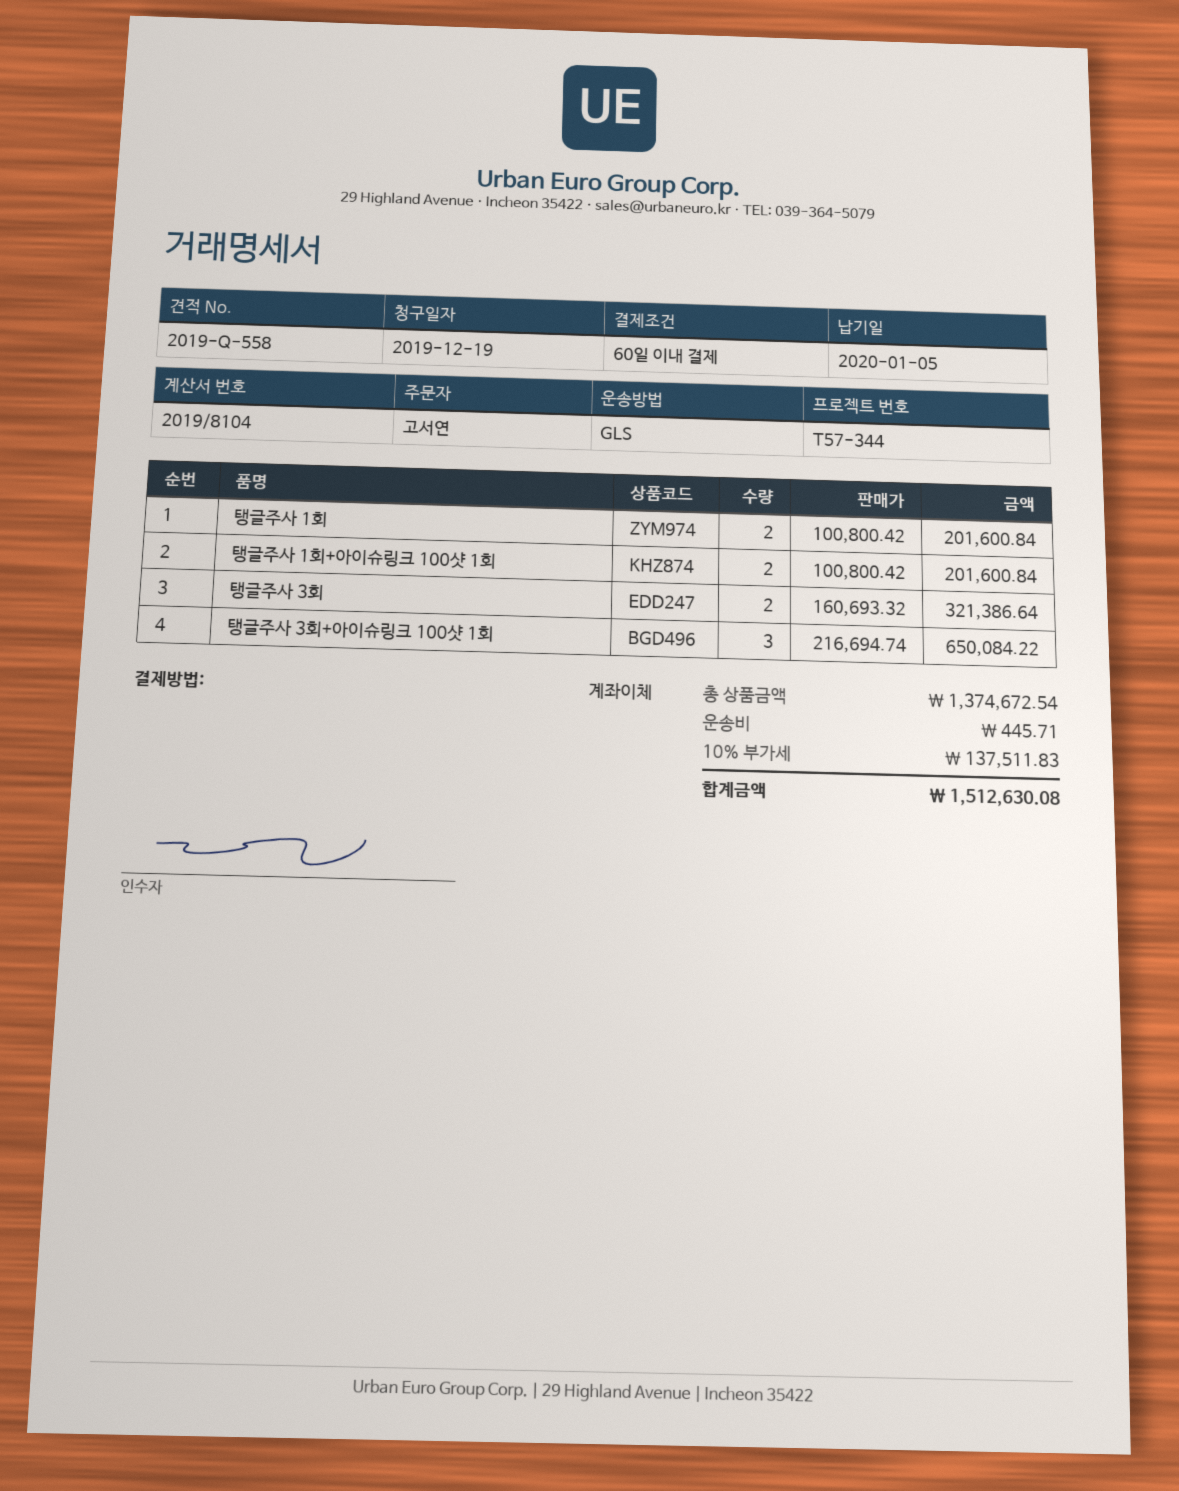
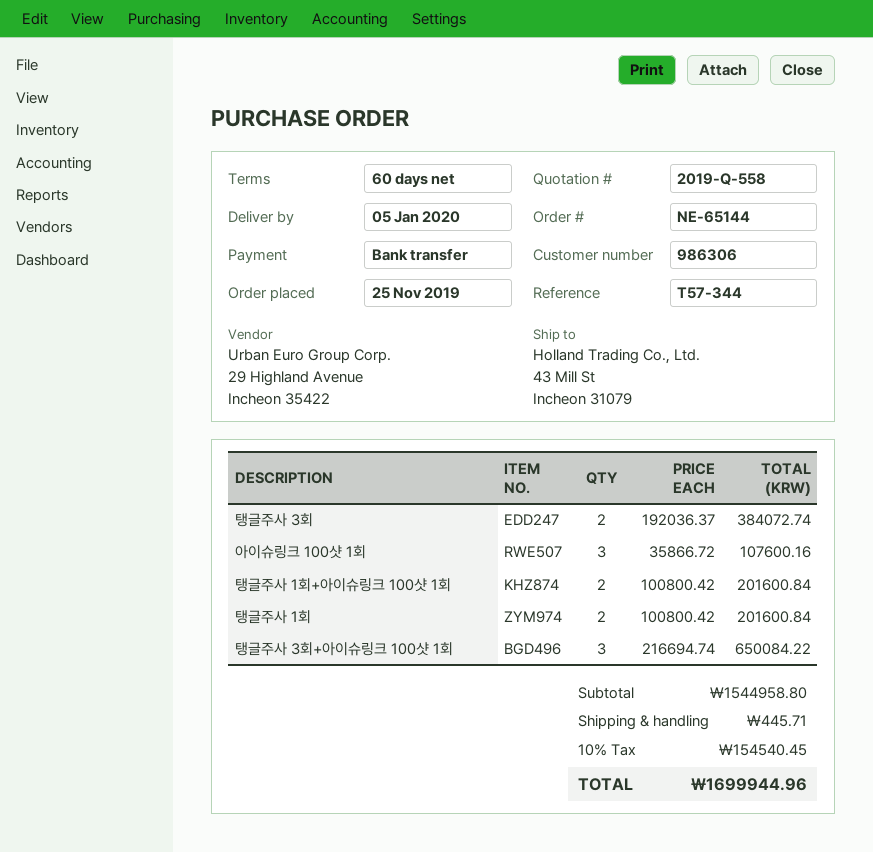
탱글주사 3회: 2 x 160693.32 = 321386.64 -> 2 x 192036.37 = 384072.74
아이슈링크 100샷 1회: none -> 3 x 35866.72 = 107600.16
subtotal: 1374672.54 -> 1544958.80
tax: 10% = 137511.83 -> 10% = 154540.45
total: 1512630.08 -> 1699944.96

